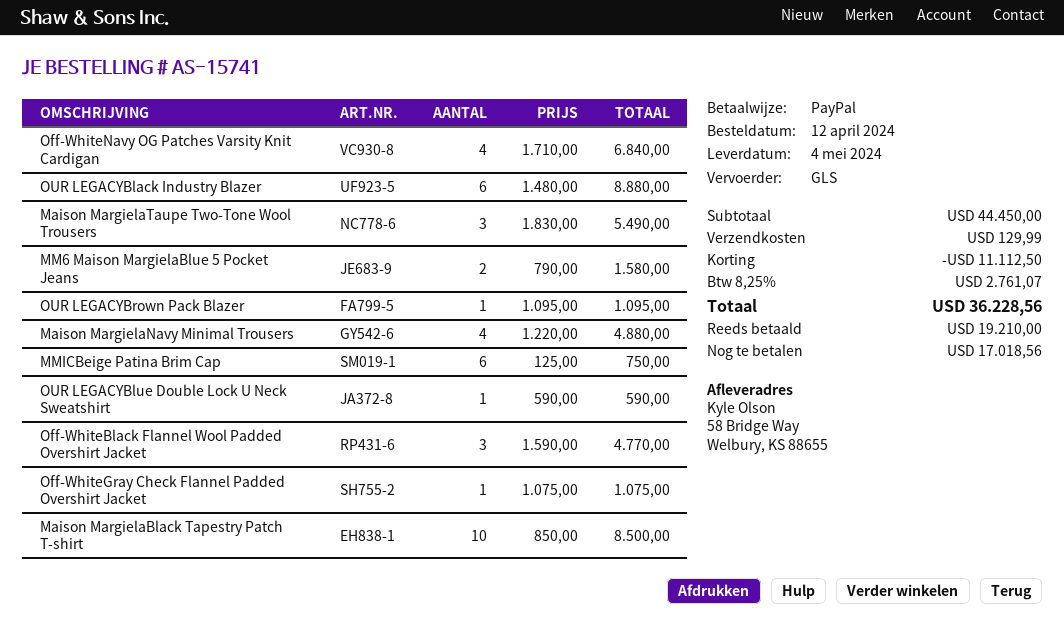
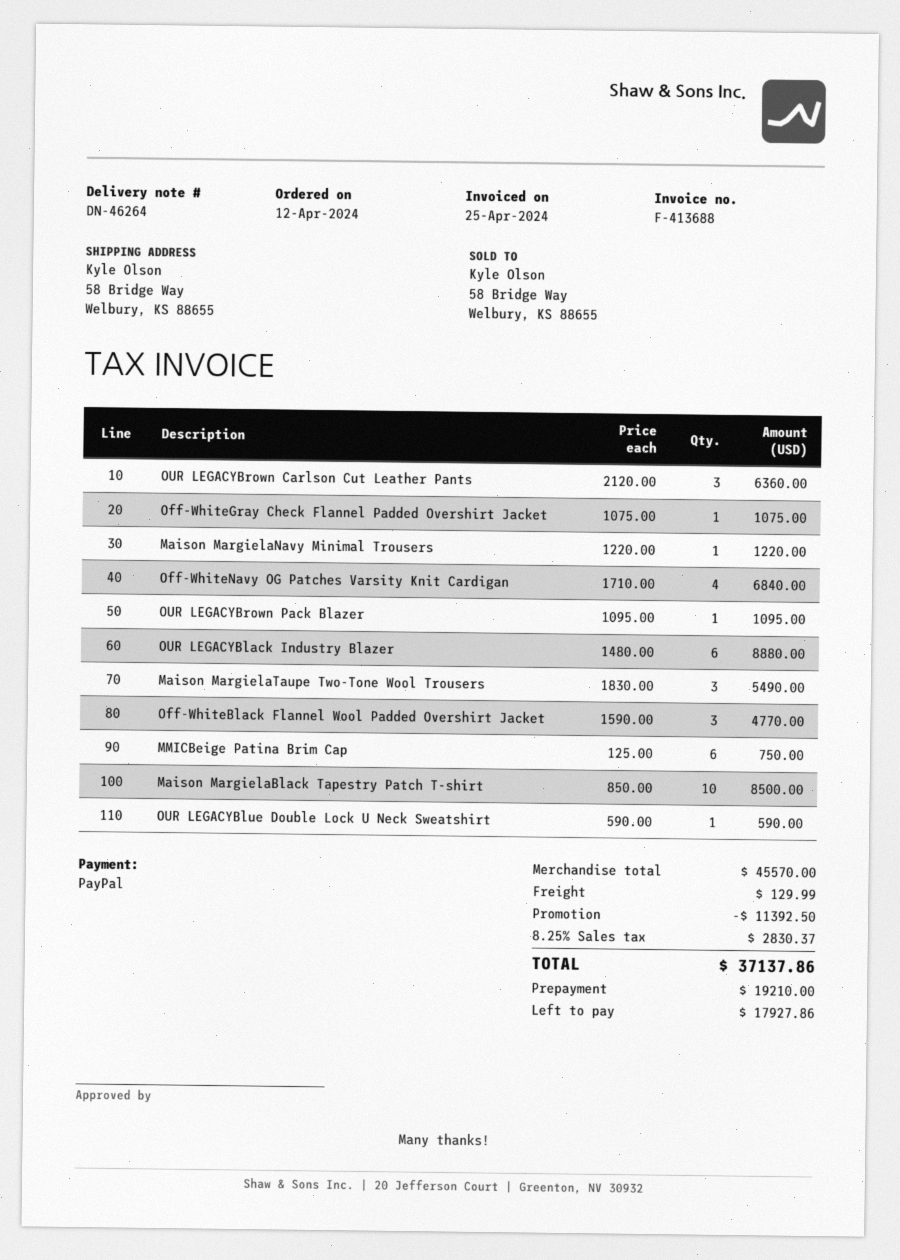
MM6 Maison MargielaBlue 5 Pocket Jeans: 2 x 790.00 = 1580.00 -> none
Maison MargielaNavy Minimal Trousers: 4 x 1220.00 = 4880.00 -> 1 x 1220.00 = 1220.00
OUR LEGACYBrown Carlson Cut Leather Pants: none -> 3 x 2120.00 = 6360.00
subtotal: 44450.00 -> 45570.00
discount: 11112.50 -> 11392.50
tax: 8.25% = 2761.07 -> 8.25% = 2830.37
total: 36228.56 -> 37137.86
balance: 17018.56 -> 17927.86

